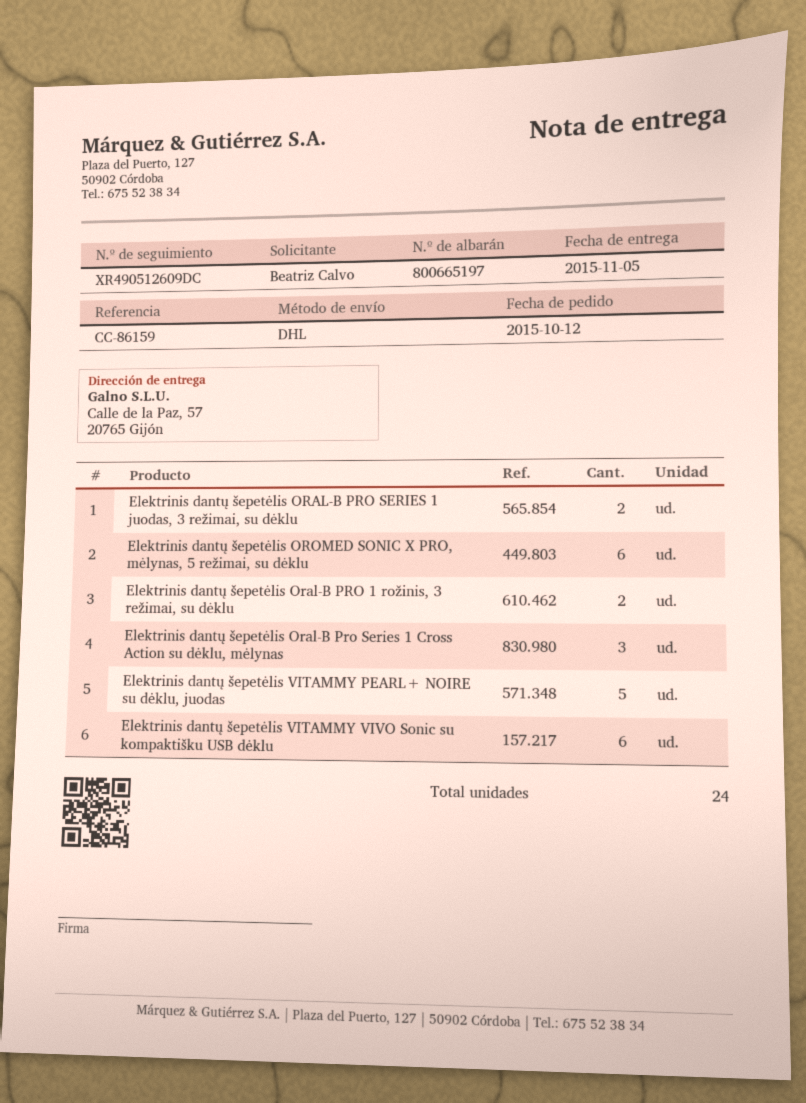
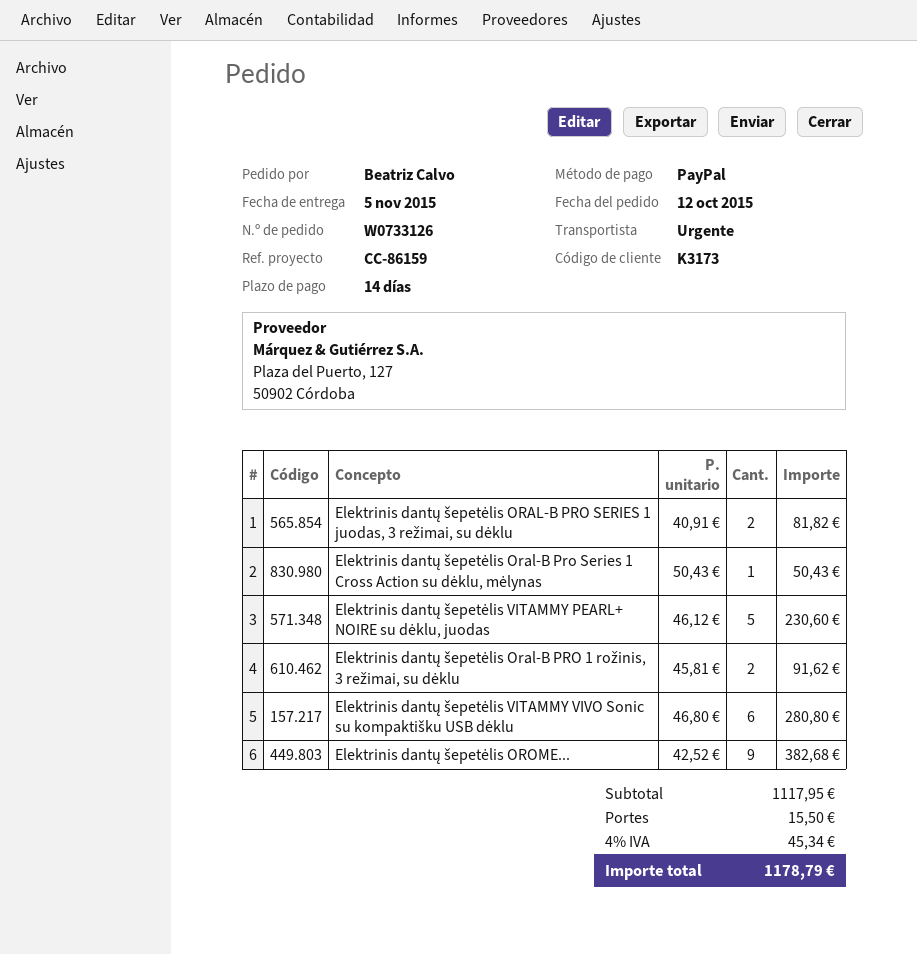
shipping method: DHL -> express
Elektrinis dantų šepetėlis OROMED SONIC X PRO, mėlynas, 5 režimai, su dėklu: 6 -> 9
Elektrinis dantų šepetėlis Oral-B Pro Series 1 Cross Action su dėklu, mėlynas: 3 -> 1

